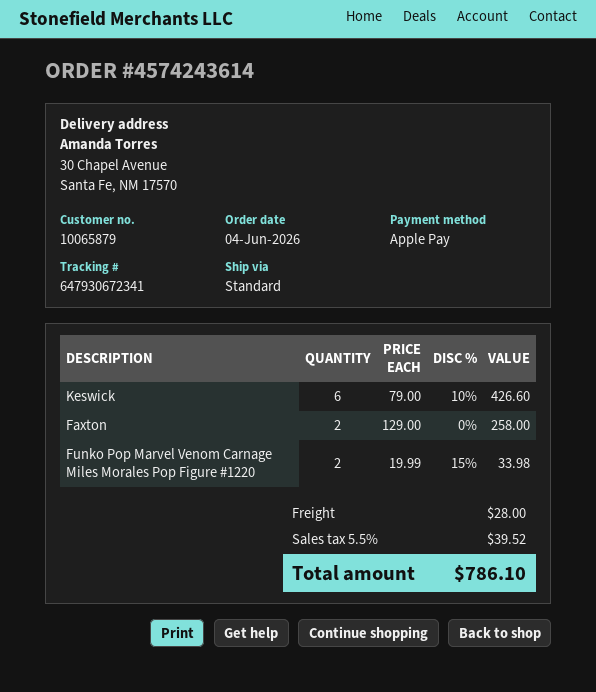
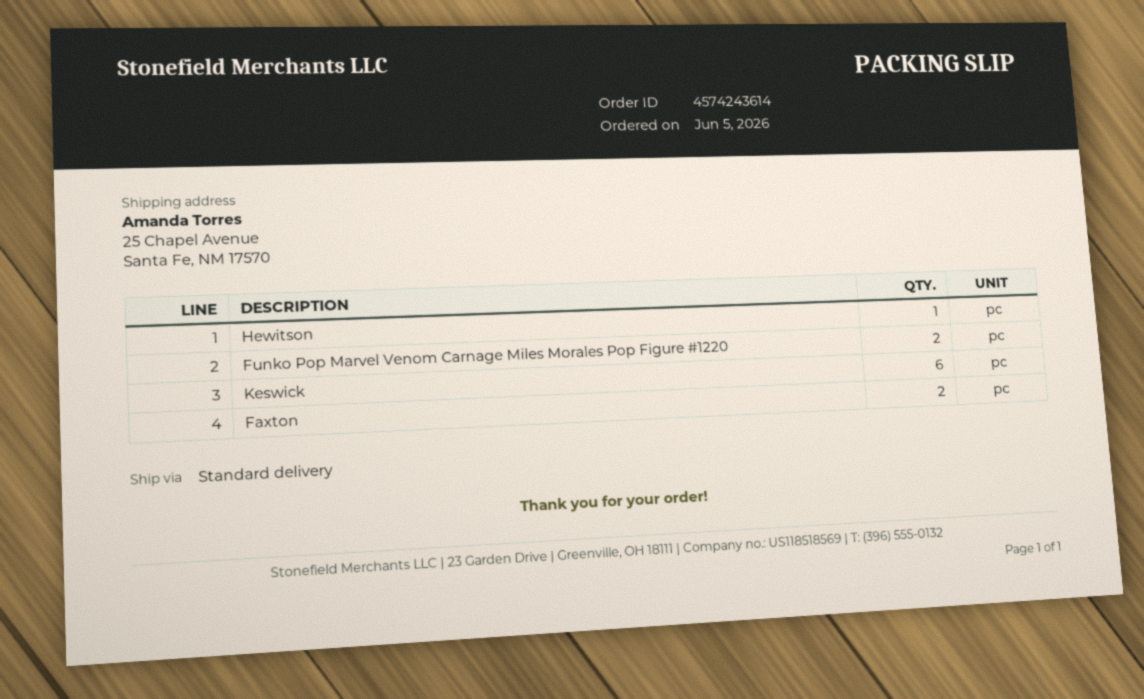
order date: 2026-06-04 -> 2026-06-05
ship to: 30 Chapel Avenue, Santa Fe, NM 17570 -> 25 Chapel Avenue, Santa Fe, NM 17570
Hewitson: none -> 1

